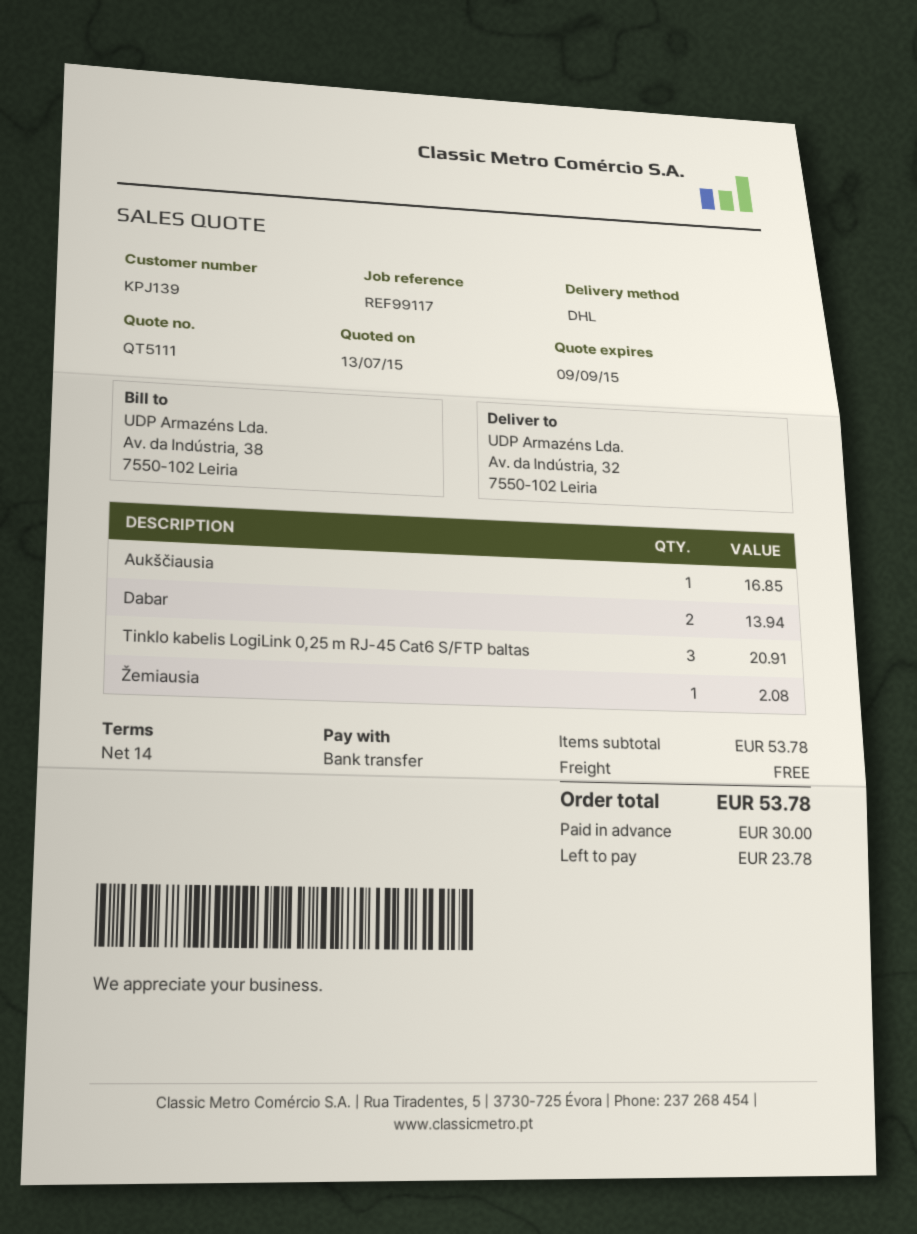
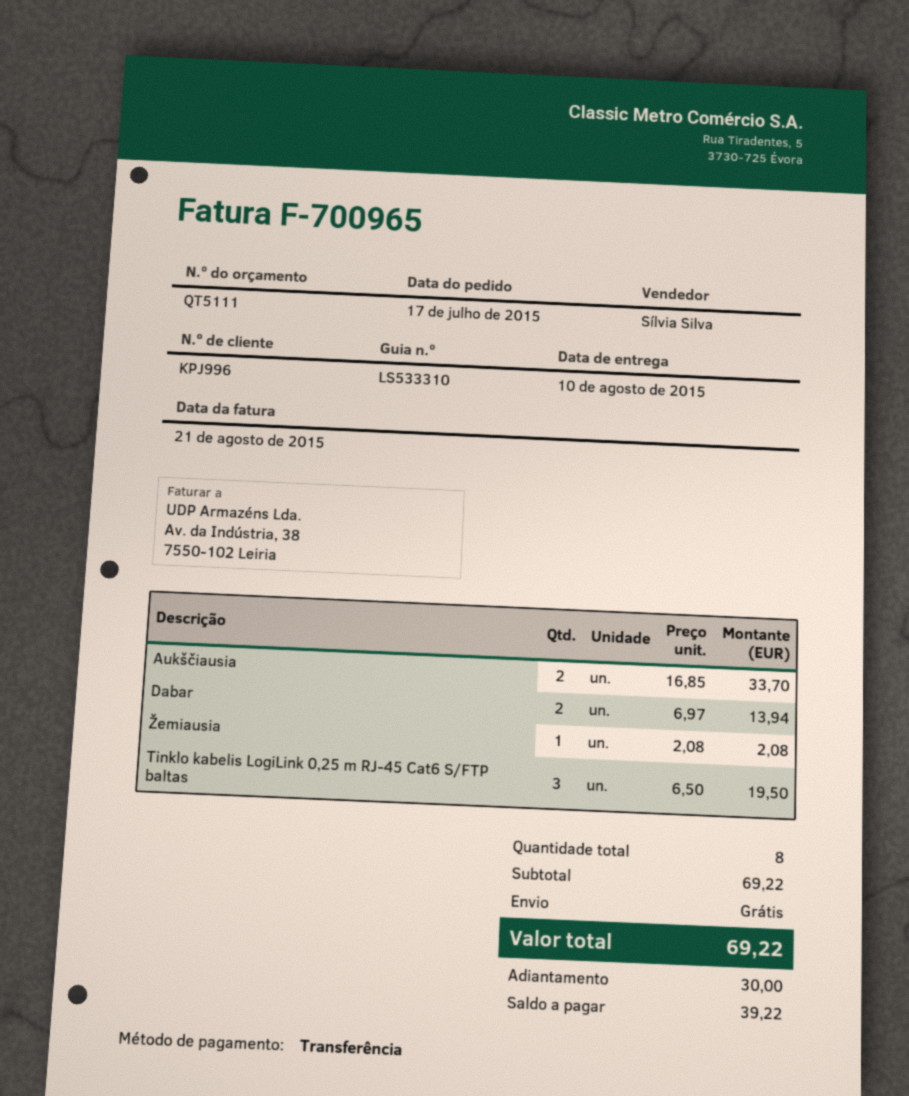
customer number: KPJ139 -> KPJ996
Aukščiausia: 1 for 16.85 -> 2 for 33.70
Tinklo kabelis LogiLink 0,25 m RJ-45 Cat6 S/FTP baltas: 3 for 20.91 -> 3 for 19.50
subtotal: 53.78 -> 69.22
total: 53.78 -> 69.22
balance: 23.78 -> 39.22

